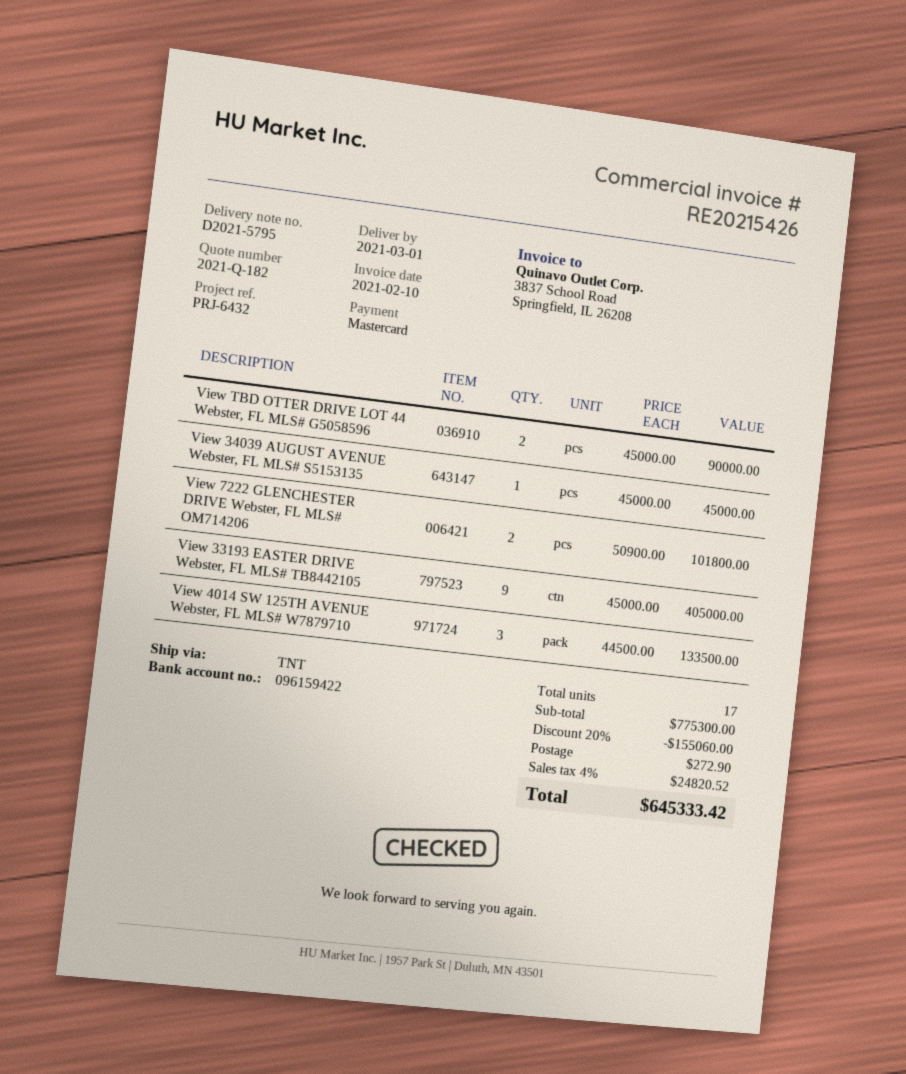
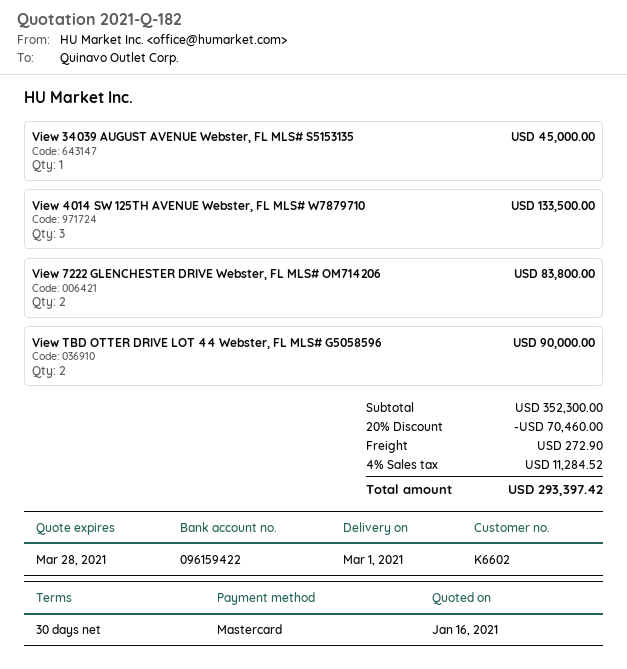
View 7222 GLENCHESTER DRIVE Webster, FL MLS# OM714206: 2 for 101800.00 -> 2 for 83800.00
View 33193 EASTER DRIVE Webster, FL MLS# TB8442105: 9 for 405000.00 -> none
subtotal: 775300.00 -> 352300.00
discount: 20% = 155060.00 -> 20% = 70460.00
tax: 4% = 24820.52 -> 4% = 11284.52
total: 645333.42 -> 293397.42

